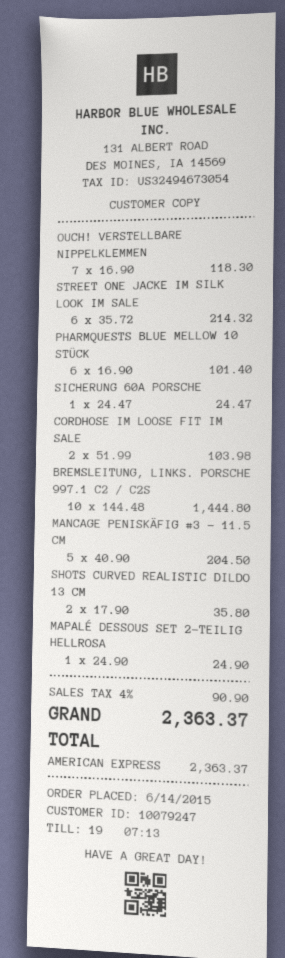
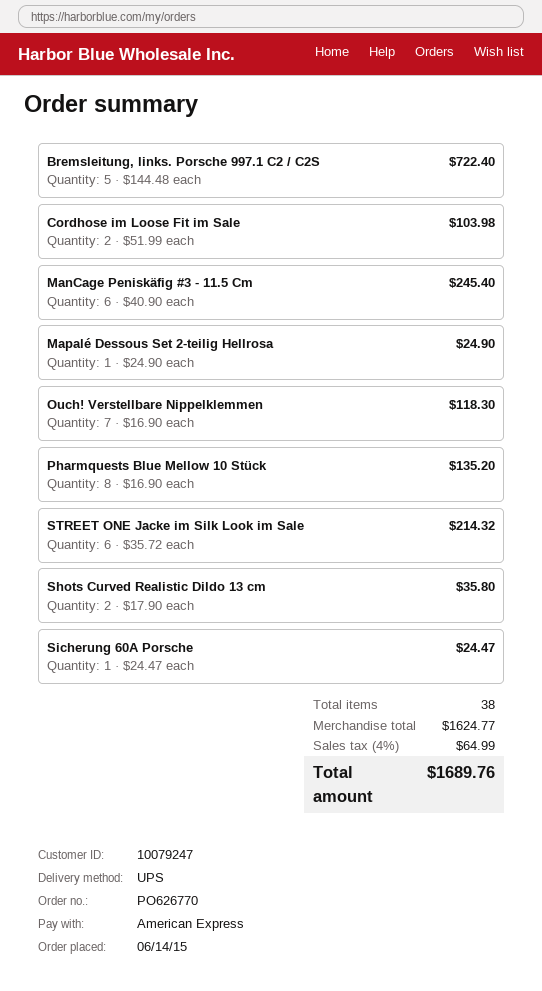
PHARMQUESTS BLUE MELLOW 10 STÜCK: 6 x 16.90 = 101.40 -> 8 x 16.90 = 135.20
BREMSLEITUNG, LINKS. PORSCHE 997.1 C2 / C2S: 10 x 144.48 = 1444.80 -> 5 x 144.48 = 722.40
MANCAGE PENISKÄFIG #3 - 11.5 CM: 5 x 40.90 = 204.50 -> 6 x 40.90 = 245.40
tax: 4% = 90.90 -> 4% = 64.99
total: 2363.37 -> 1689.76

